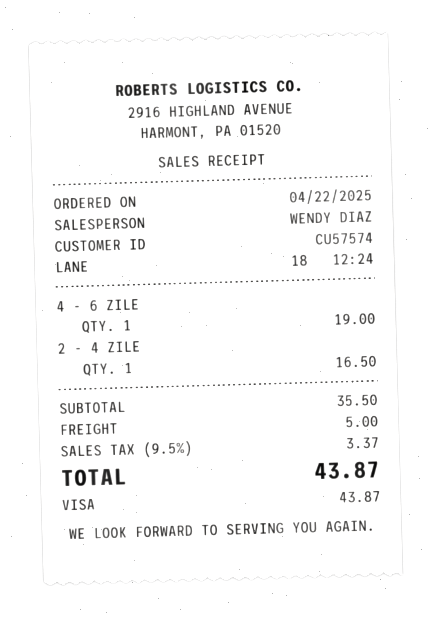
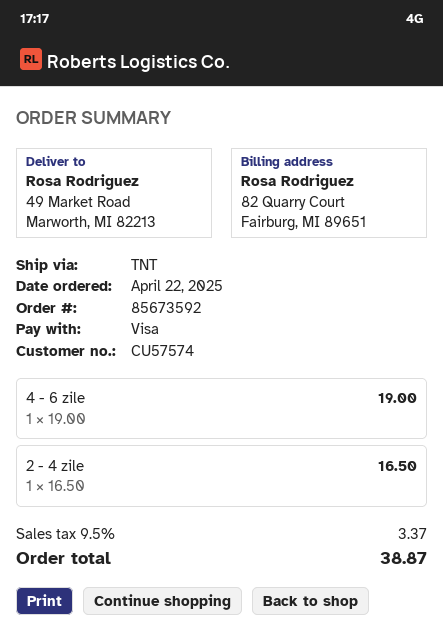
shipping: 5.00 -> none
total: 43.87 -> 38.87

